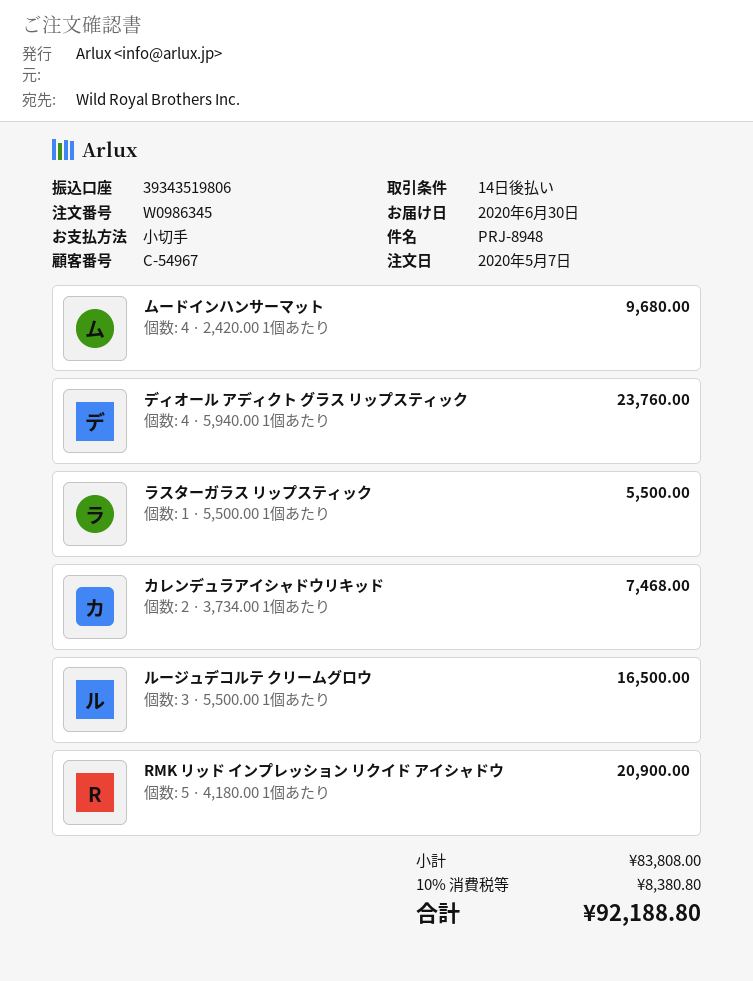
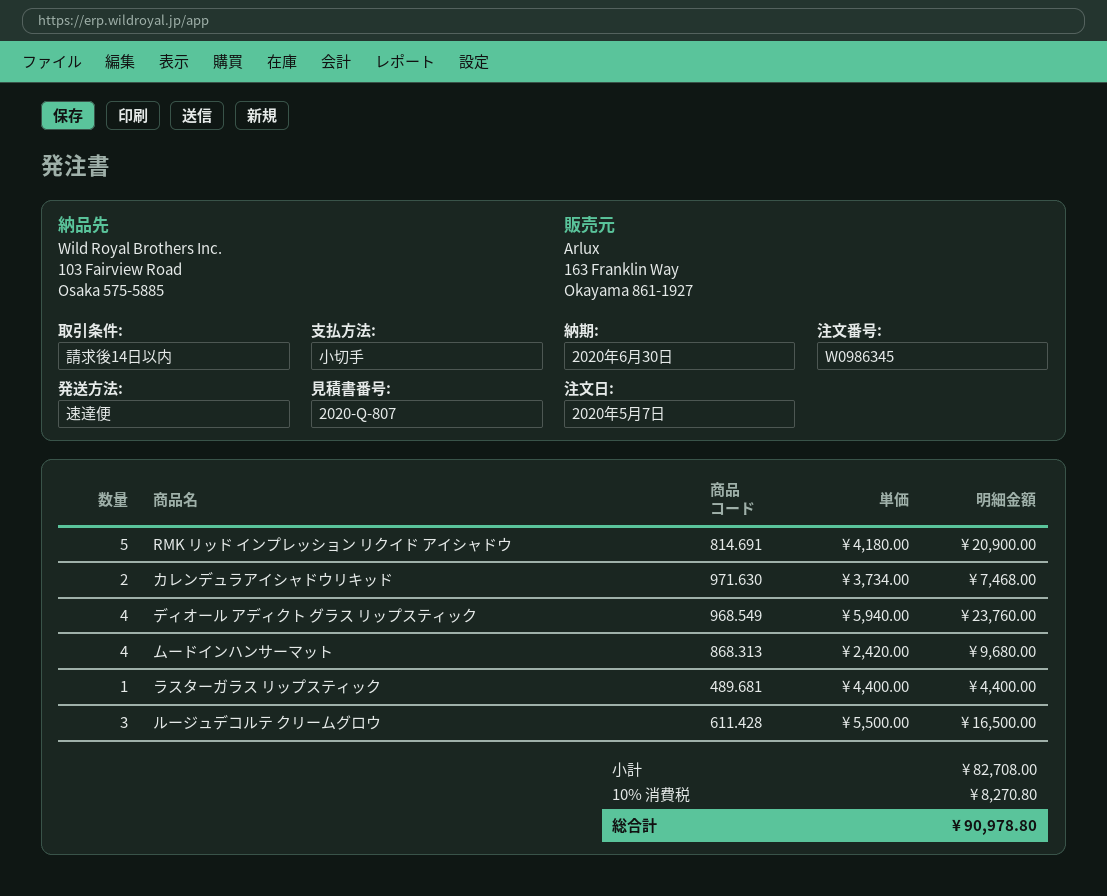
ラスターガラス リップスティック: 1 x 5500.00 = 5500.00 -> 1 x 4400.00 = 4400.00
subtotal: 83808.00 -> 82708.00
tax: 10% = 8380.80 -> 10% = 8270.80
total: 92188.80 -> 90978.80

